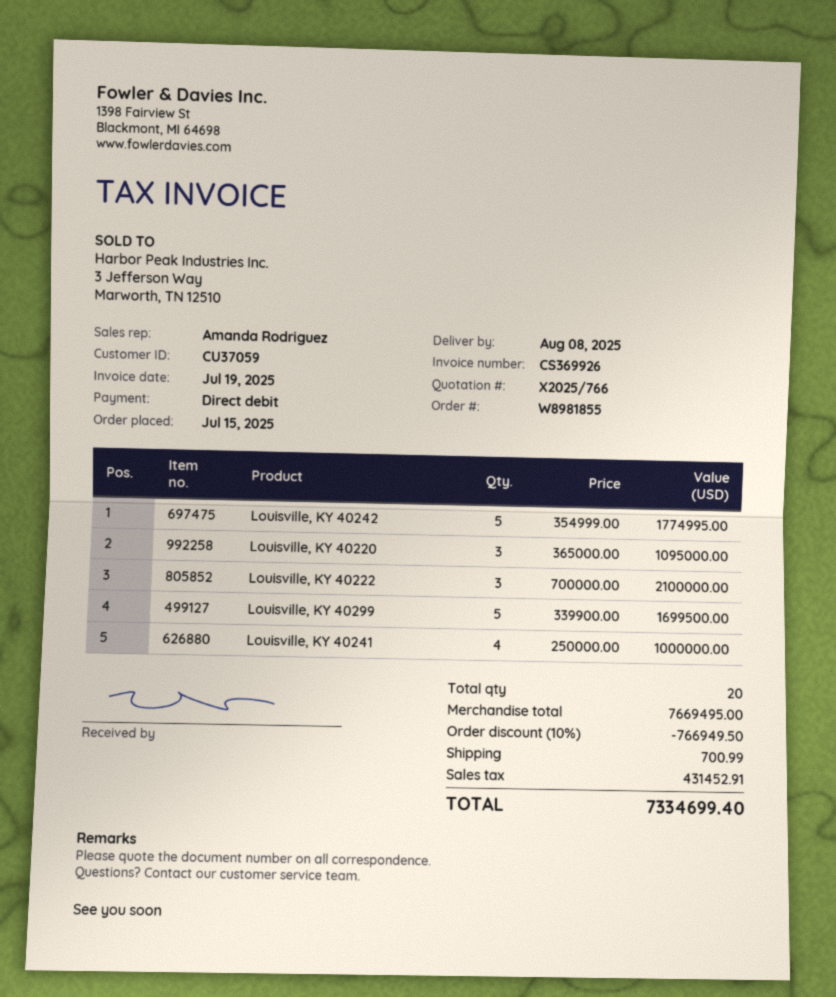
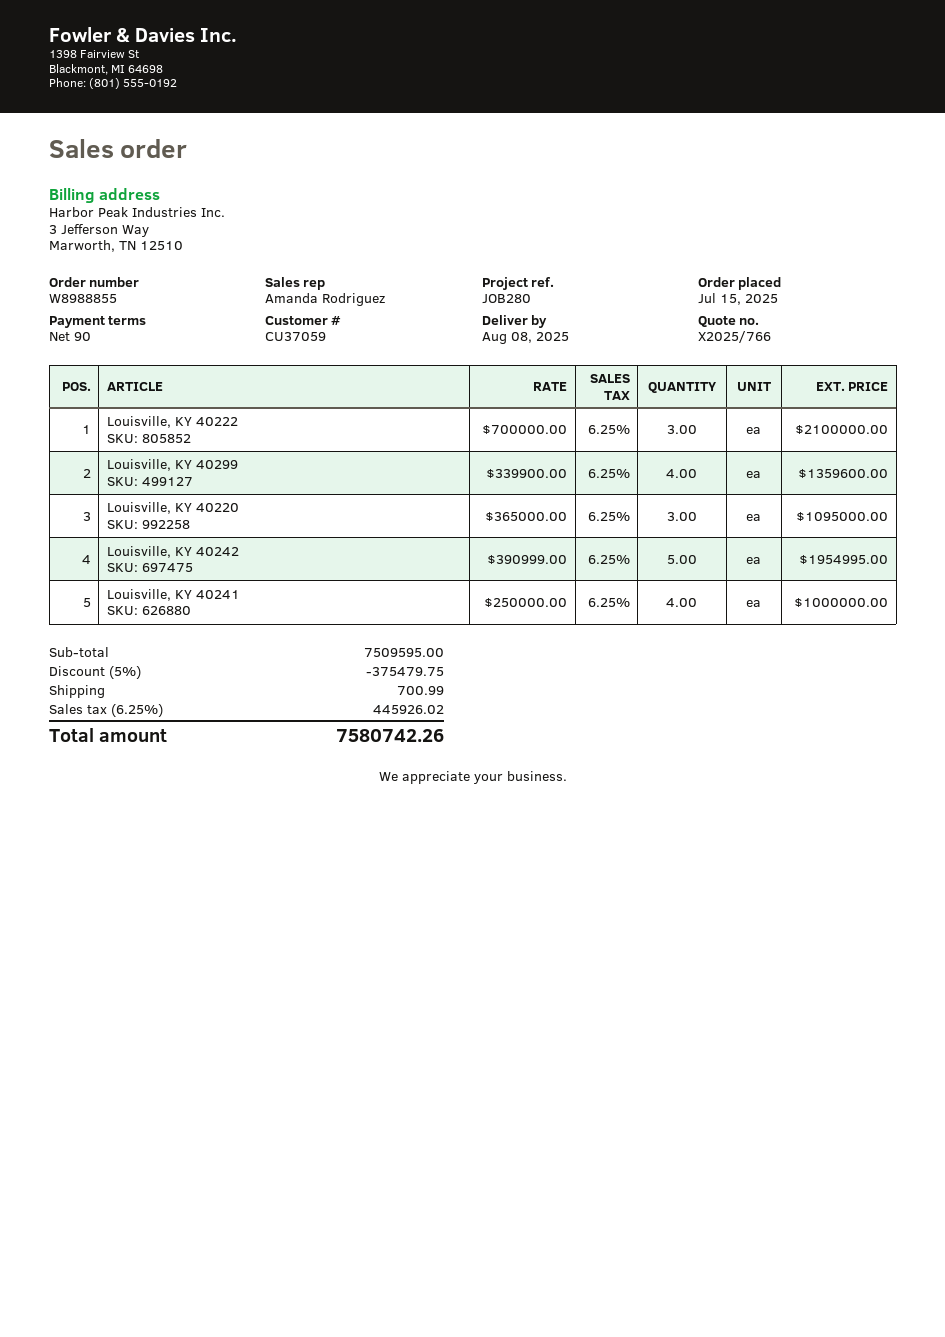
order number: W8981855 -> W8988855
Louisville, KY 40242: 5 x 354999.00 = 1774995.00 -> 5 x 390999.00 = 1954995.00
Louisville, KY 40299: 5 x 339900.00 = 1699500.00 -> 4 x 339900.00 = 1359600.00
subtotal: 7669495.00 -> 7509595.00
discount: 10% = 766949.50 -> 5% = 375479.75
tax: 431452.91 -> 445926.02
total: 7334699.40 -> 7580742.26

